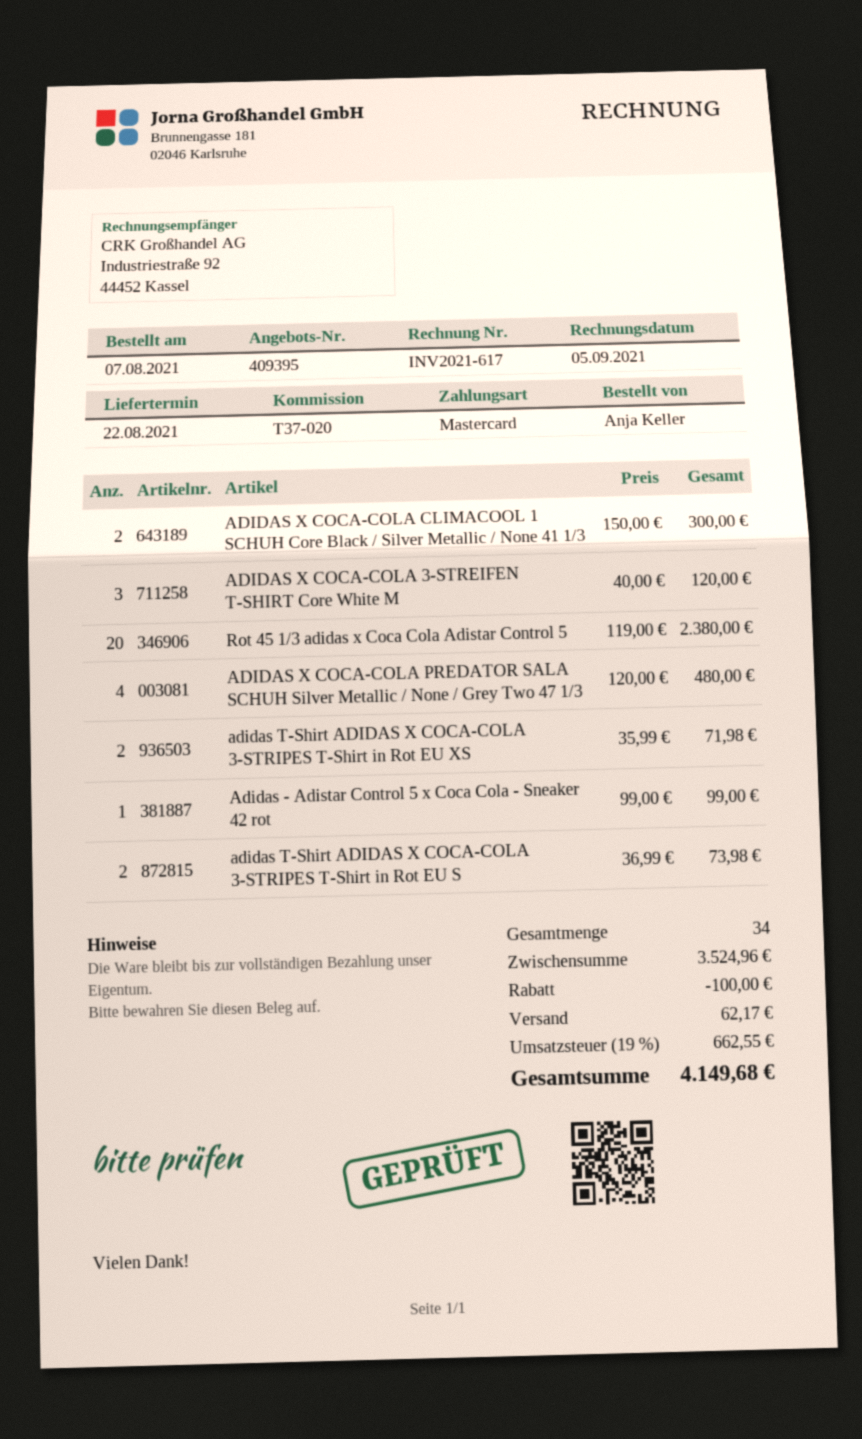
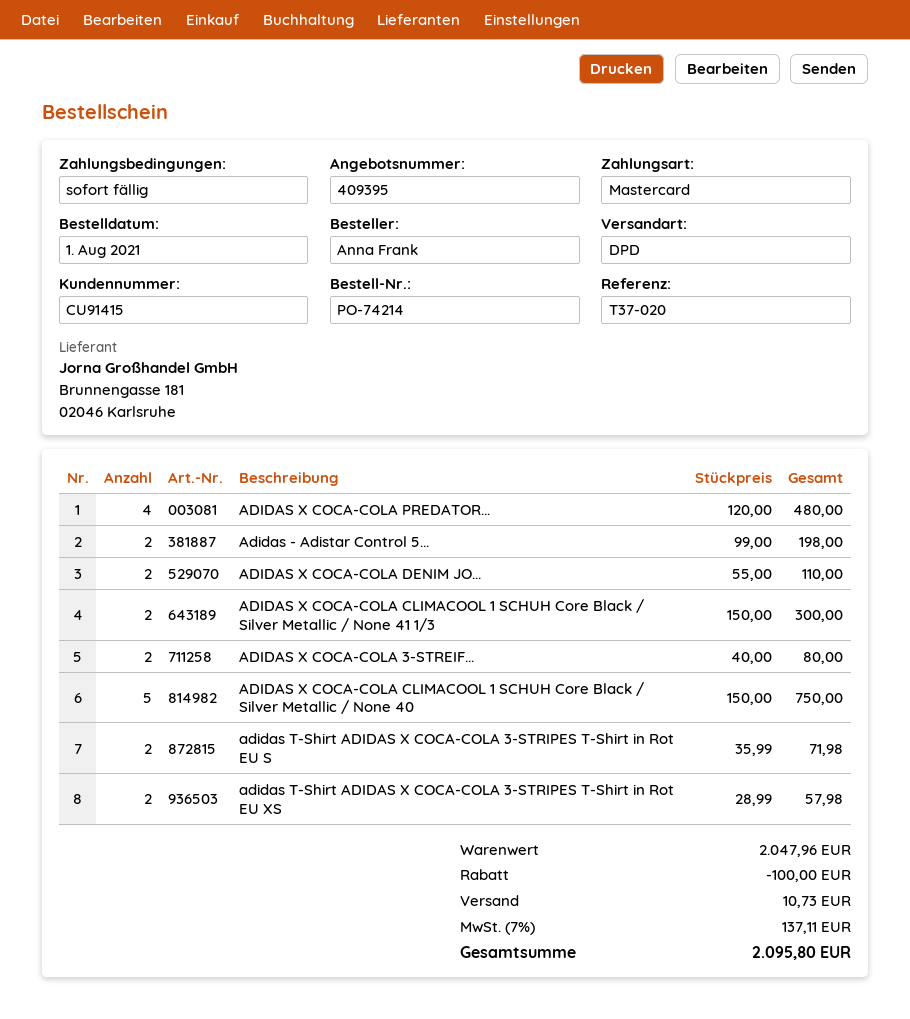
order date: 2021-08-07 -> 2021-08-01
ordered by: Anja Keller -> Anna Frank
ADIDAS X COCA-COLA 3-STREIFEN T-SHIRT Core White M: 3 x 40.00 = 120.00 -> 2 x 40.00 = 80.00
Rot 45 1/3 adidas x Coca Cola Adistar Control 5: 20 x 119.00 = 2380.00 -> none
adidas T-Shirt ADIDAS X COCA-COLA 3-STRIPES T-Shirt in Rot EU XS: 2 x 35.99 = 71.98 -> 2 x 28.99 = 57.98
Adidas - Adistar Control 5 x Coca Cola - Sneaker 42 rot: 1 x 99.00 = 99.00 -> 2 x 99.00 = 198.00
adidas T-Shirt ADIDAS X COCA-COLA 3-STRIPES T-Shirt in Rot EU S: 2 x 36.99 = 73.98 -> 2 x 35.99 = 71.98
ADIDAS X COCA-COLA DENIM JO...: none -> 2 x 55.00 = 110.00
ADIDAS X COCA-COLA CLIMACOOL 1 SCHUH Core Black / Silver Metallic / None 40: none -> 5 x 150.00 = 750.00
subtotal: 3524.96 -> 2047.96
shipping: 62.17 -> 10.73
tax: 19% = 662.55 -> 7% = 137.11
total: 4149.68 -> 2095.80

